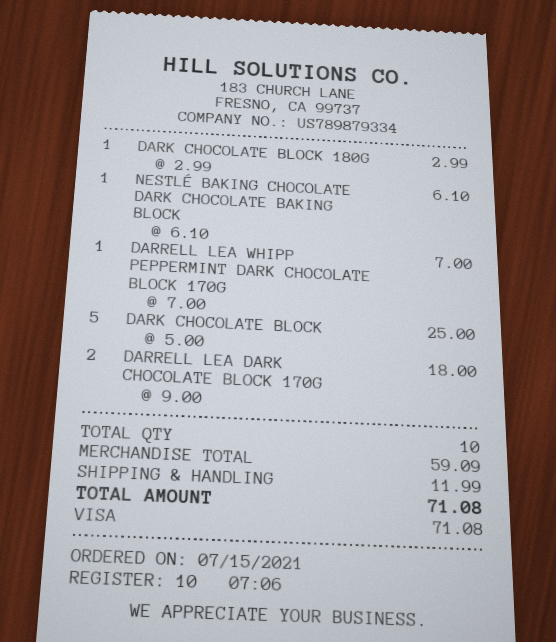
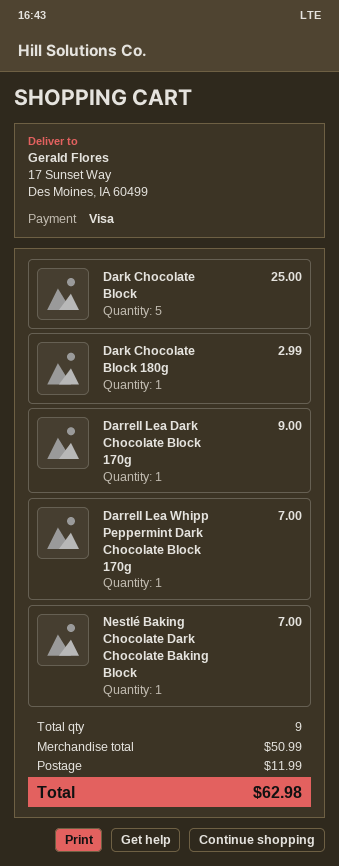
NESTLÉ BAKING CHOCOLATE DARK CHOCOLATE BAKING BLOCK: 1 for 6.10 -> 1 for 7.00
DARRELL LEA DARK CHOCOLATE BLOCK 170G: 2 for 18.00 -> 1 for 9.00
total quantity: 10 -> 9
subtotal: 59.09 -> 50.99
total: 71.08 -> 62.98

